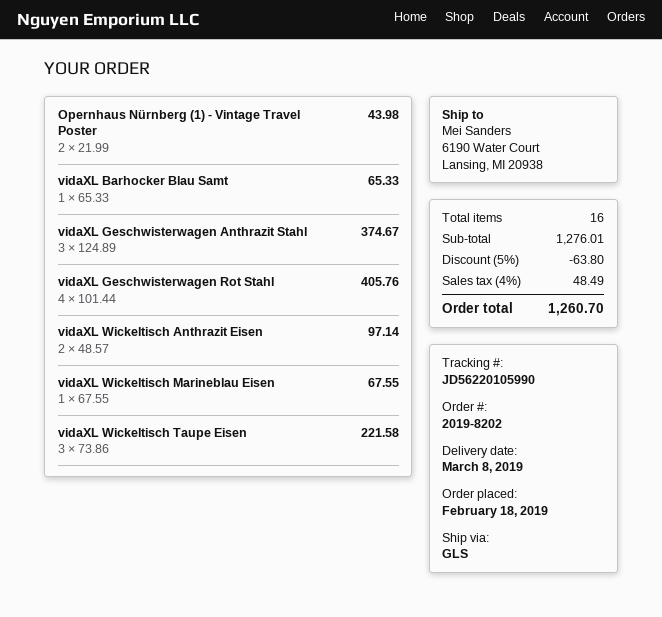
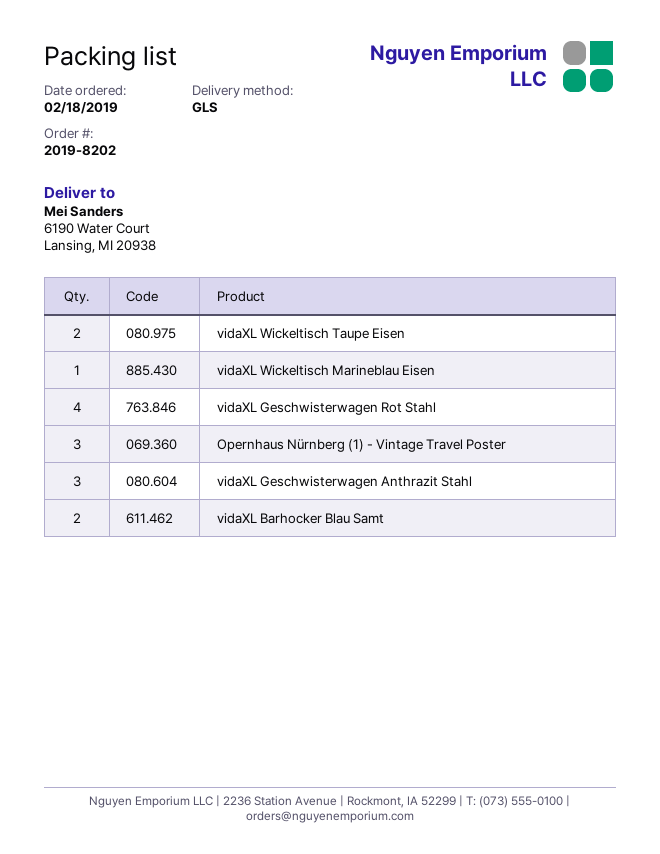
Opernhaus Nürnberg (1) - Vintage Travel Poster: 2 -> 3
vidaXL Barhocker Blau Samt: 1 -> 2
vidaXL Wickeltisch Anthrazit Eisen: 2 -> none
vidaXL Wickeltisch Taupe Eisen: 3 -> 2

